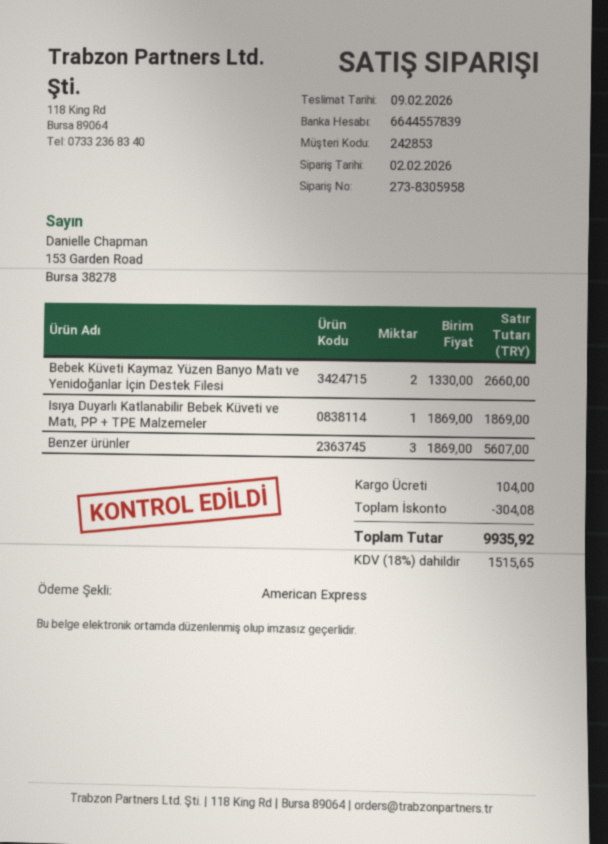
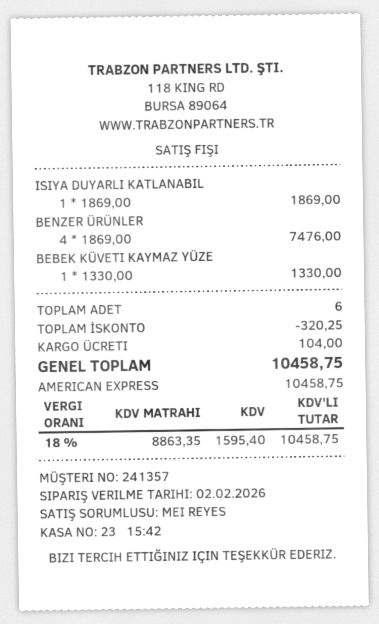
customer number: 242853 -> 241357
Bebek Küveti Kaymaz Yüzen Banyo Matı ve Yenidoğanlar İçin Destek Filesi: 2 x 1330.00 = 2660.00 -> 1 x 1330.00 = 1330.00
Benzer ürünler: 3 x 1869.00 = 5607.00 -> 4 x 1869.00 = 7476.00
discount: 304.08 -> 320.25
tax: 18% = 1515.65 -> 18% = 1595.40
total: 9935.92 -> 10458.75

